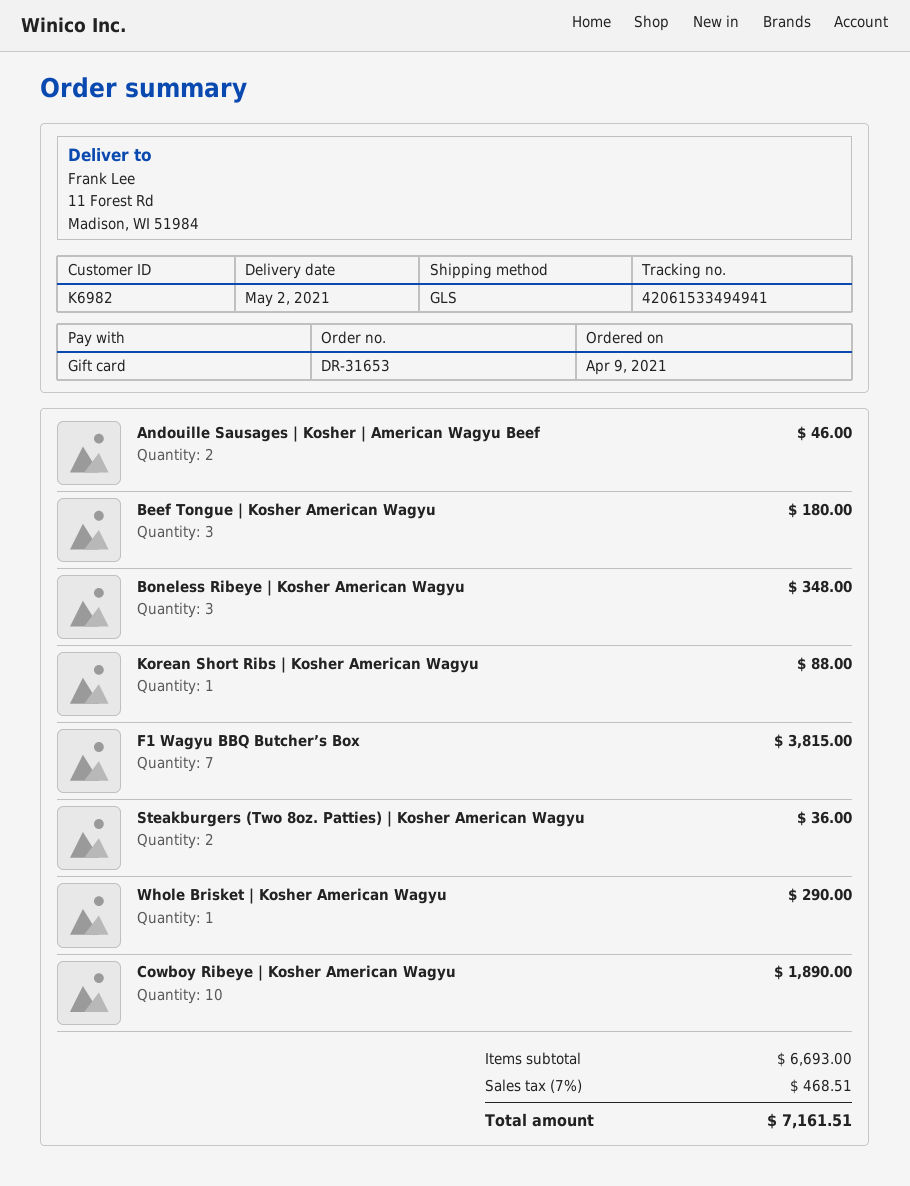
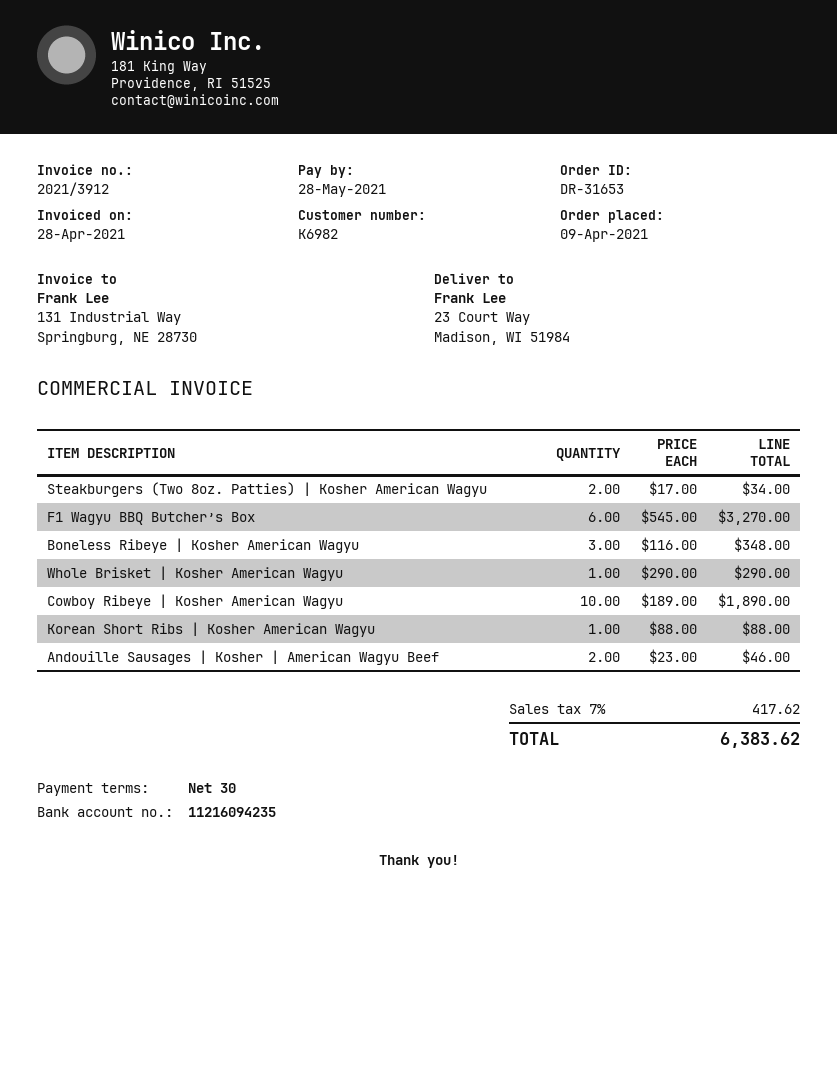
ship to: 11 Forest Rd, Madison, WI 51984 -> 23 Court Way, Madison, WI 51984
Beef Tongue | Kosher American Wagyu: 3 for 180.00 -> none
F1 Wagyu BBQ Butcher’s Box: 7 for 3815.00 -> 6 for 3270.00
Steakburgers (Two 8oz. Patties) | Kosher American Wagyu: 2 for 36.00 -> 2 for 34.00
tax: 7% = 468.51 -> 7% = 417.62
total: 7161.51 -> 6383.62

